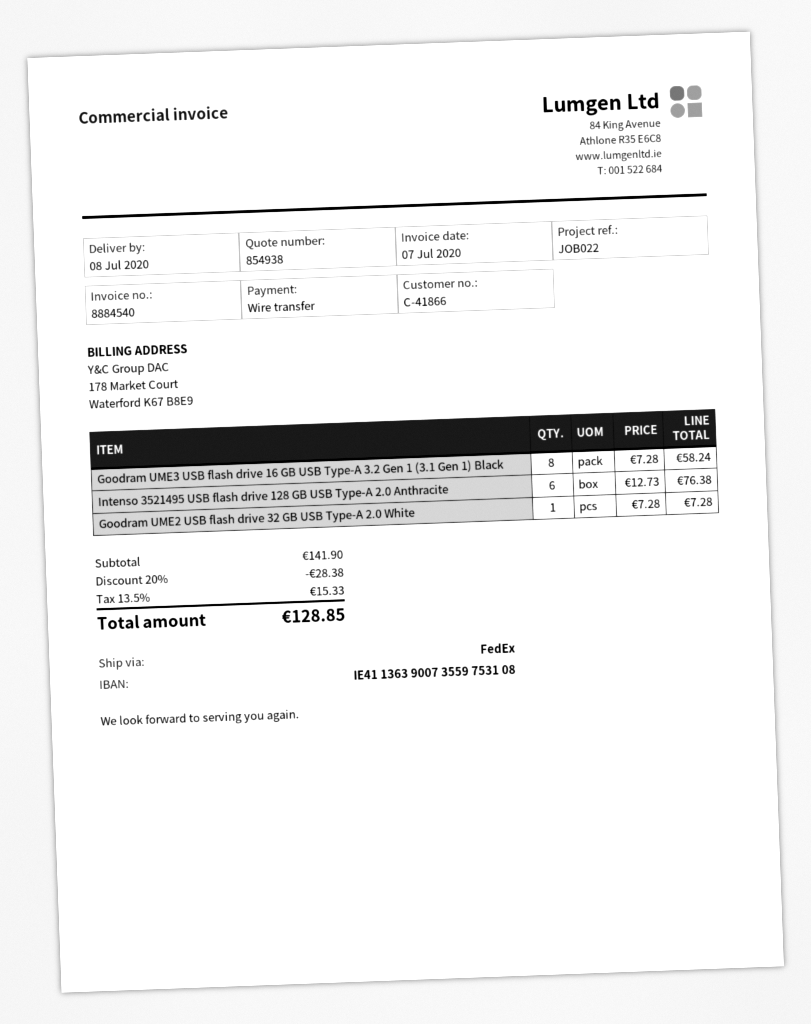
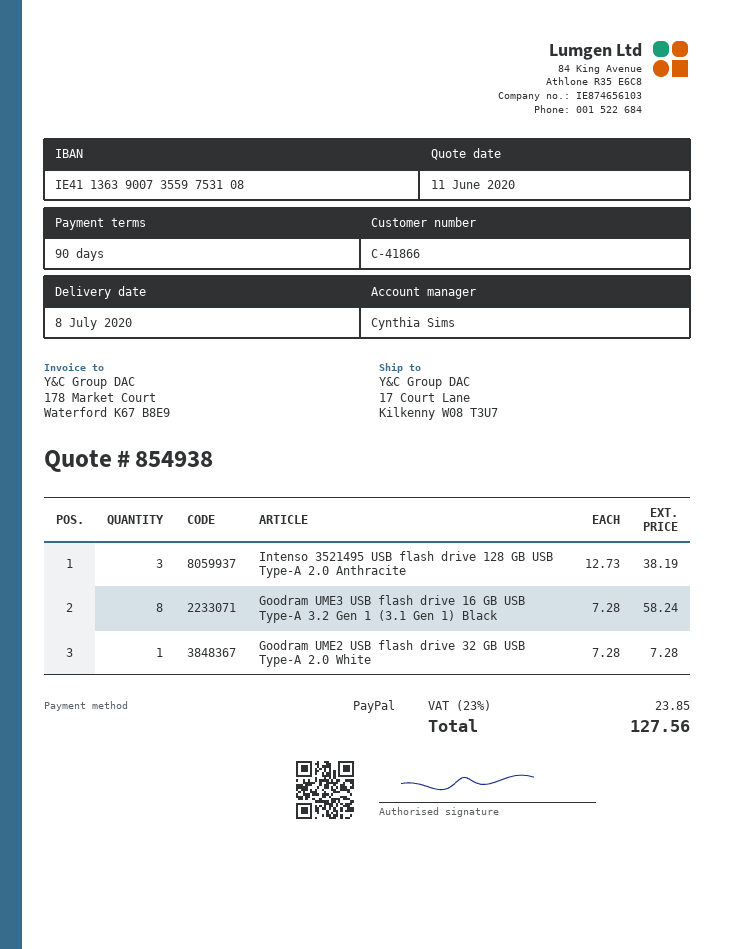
payment method: bank transfer -> PayPal
Intenso 3521495 USB flash drive 128 GB USB Type-A 2.0 Anthracite: 6 x 12.73 = 76.38 -> 3 x 12.73 = 38.19
discount: 20% = 28.38 -> none
tax: 13.5% = 15.33 -> 23% = 23.85
total: 128.85 -> 127.56

